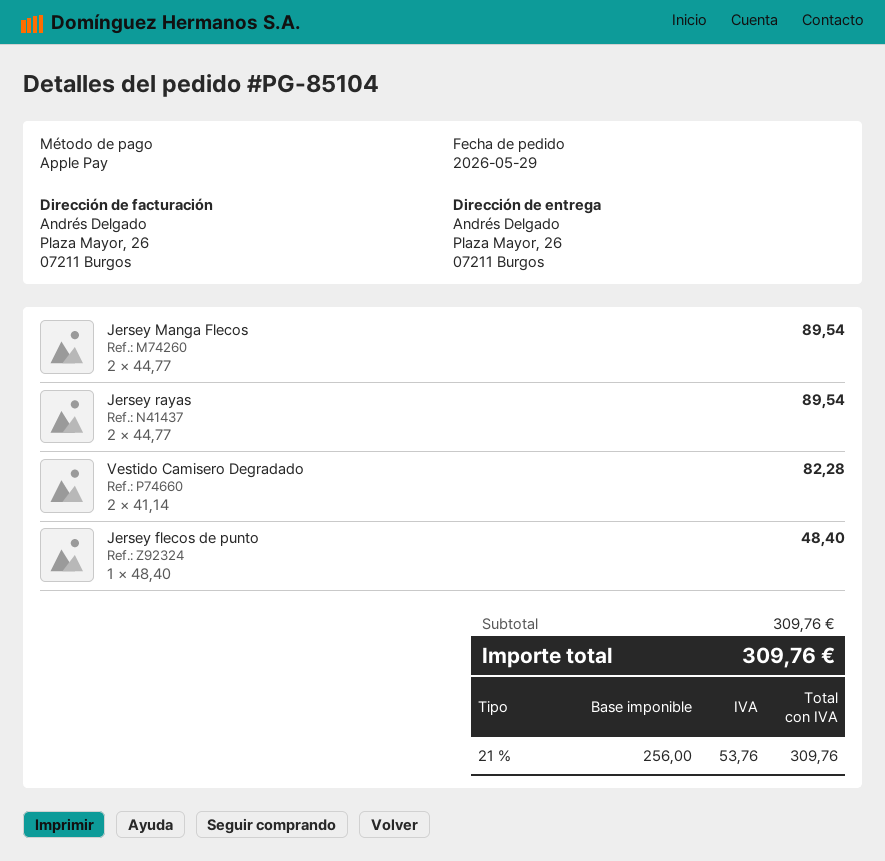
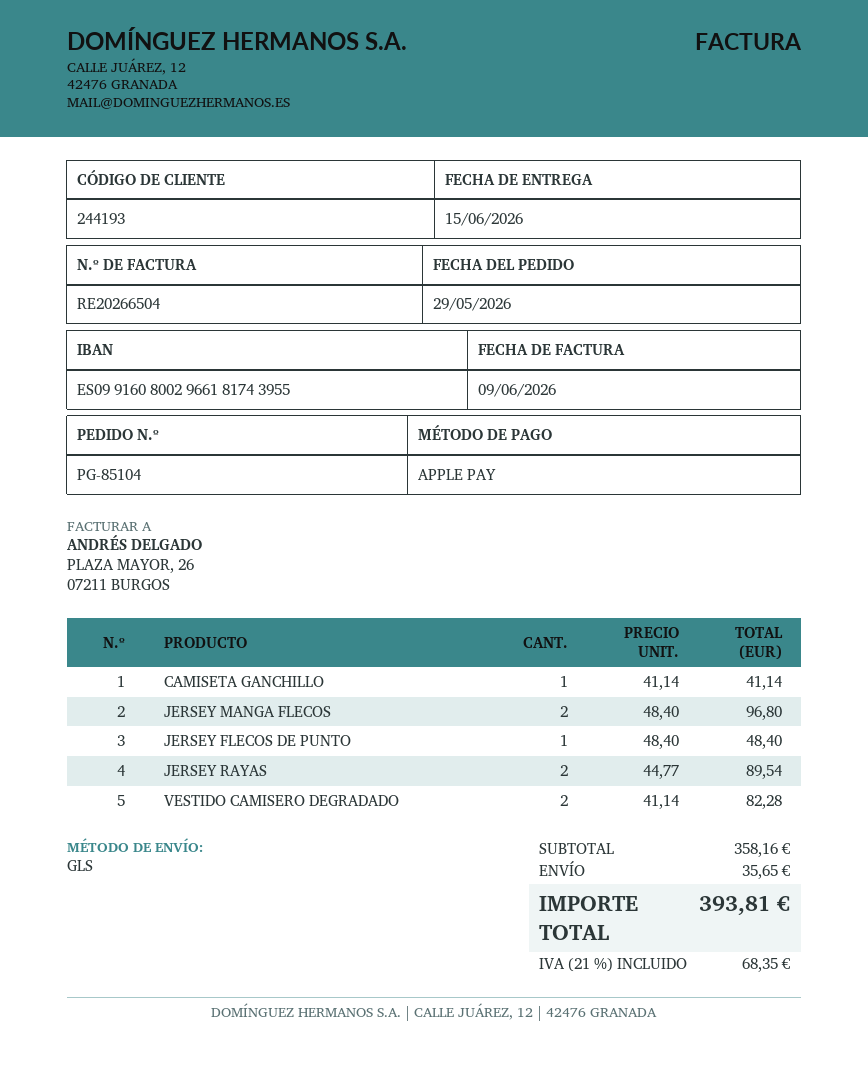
Jersey Manga Flecos: 2 x 44.77 = 89.54 -> 2 x 48.40 = 96.80
CAMISETA GANCHILLO: none -> 1 x 41.14 = 41.14
subtotal: 309.76 -> 358.16
shipping: none -> 35.65
tax: 21% = 53.76 -> 21% = 68.35
total: 309.76 -> 393.81

